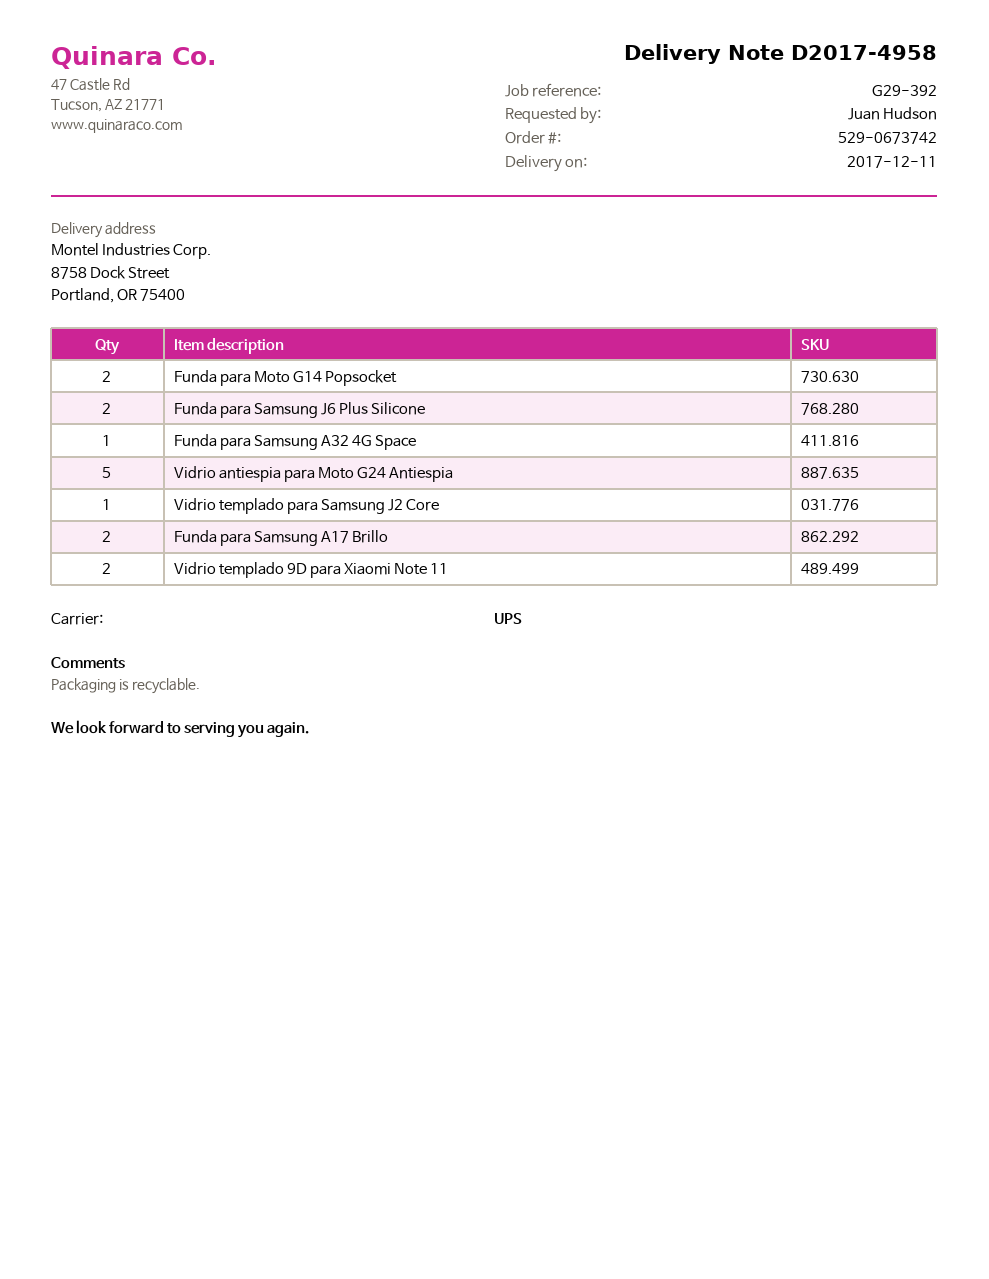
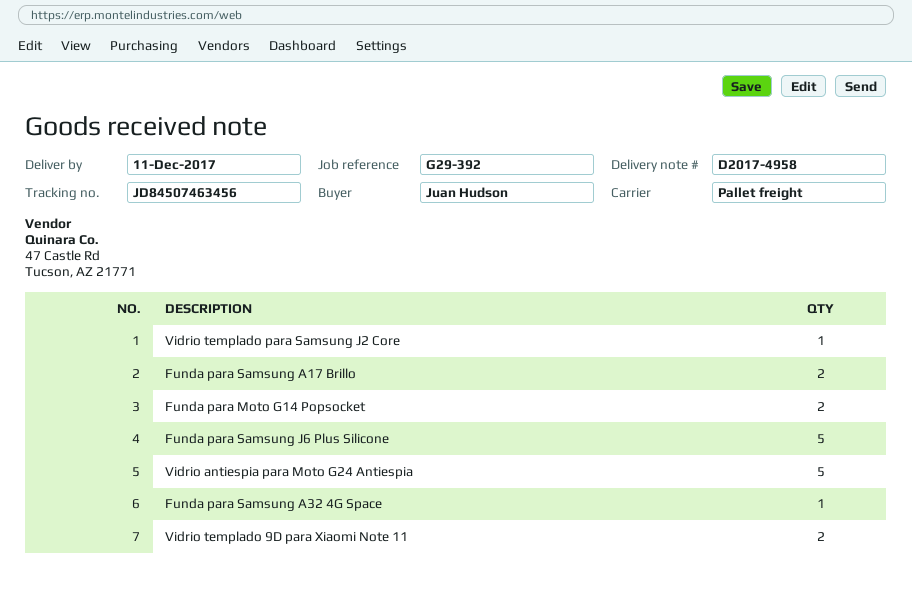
shipping method: UPS -> pallet freight
Funda para Samsung J6 Plus Silicone: 2 -> 5

